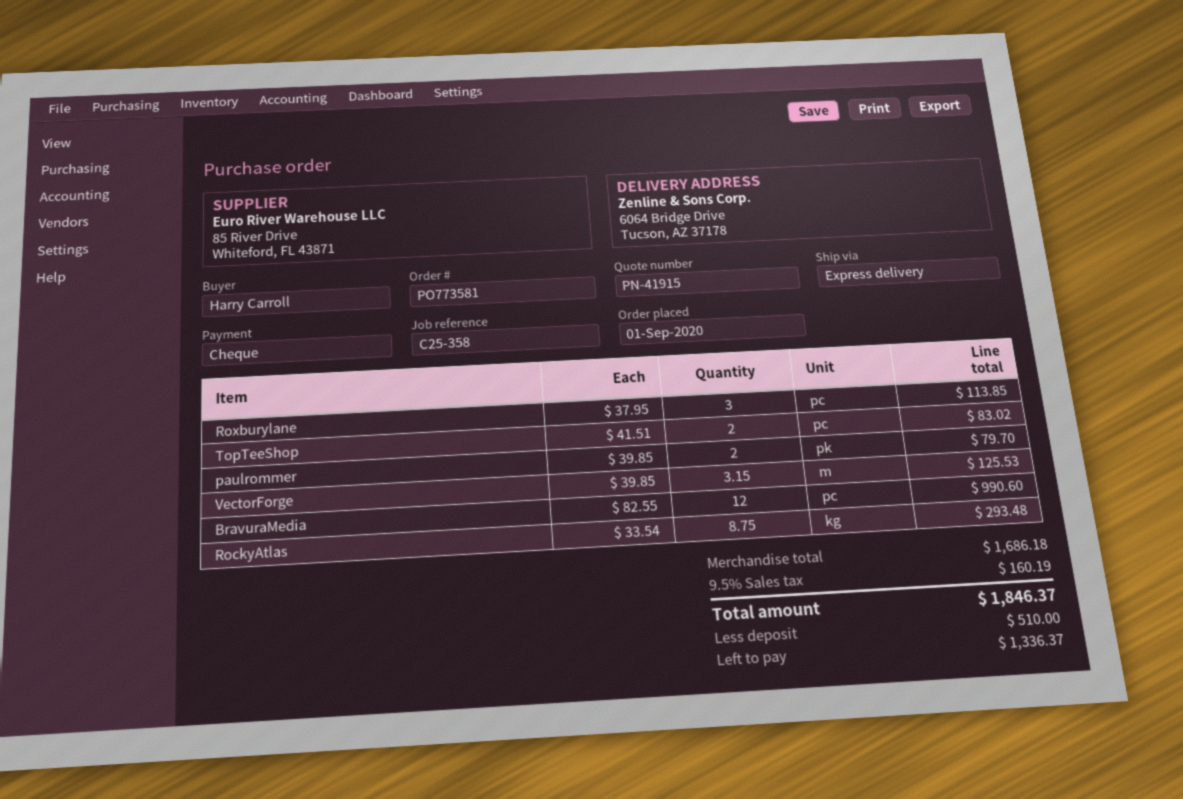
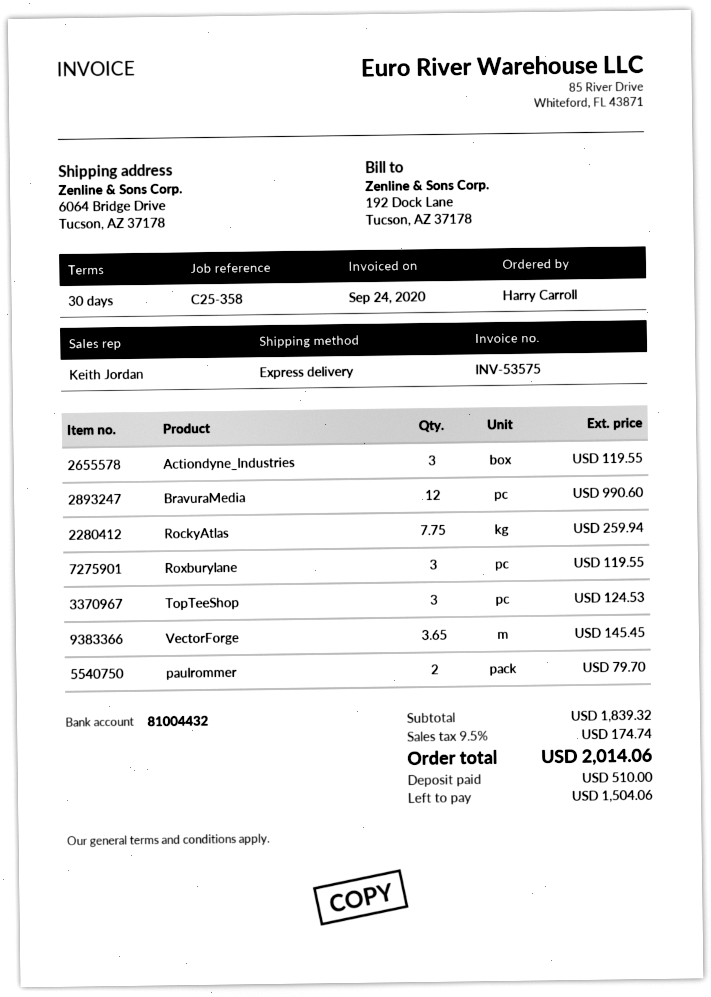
Roxburylane: 3 for 113.85 -> 3 for 119.55
TopTeeShop: 2 for 83.02 -> 3 for 124.53
VectorForge: 3.15 for 125.53 -> 3.65 for 145.45
RockyAtlas: 8.75 for 293.48 -> 7.75 for 259.94
Actiondyne_Industries: none -> 3 for 119.55
subtotal: 1686.18 -> 1839.32
tax: 9.5% = 160.19 -> 9.5% = 174.74
total: 1846.37 -> 2014.06
balance: 1336.37 -> 1504.06

